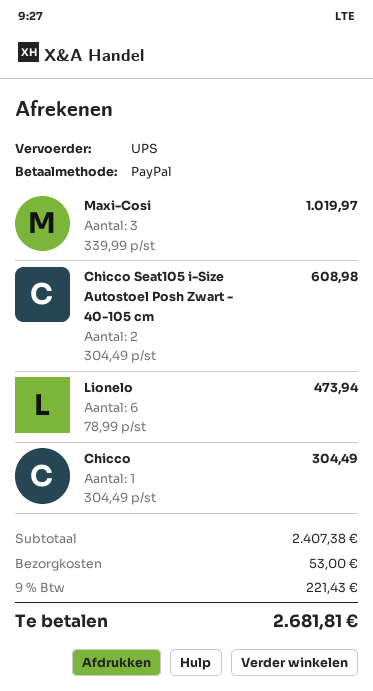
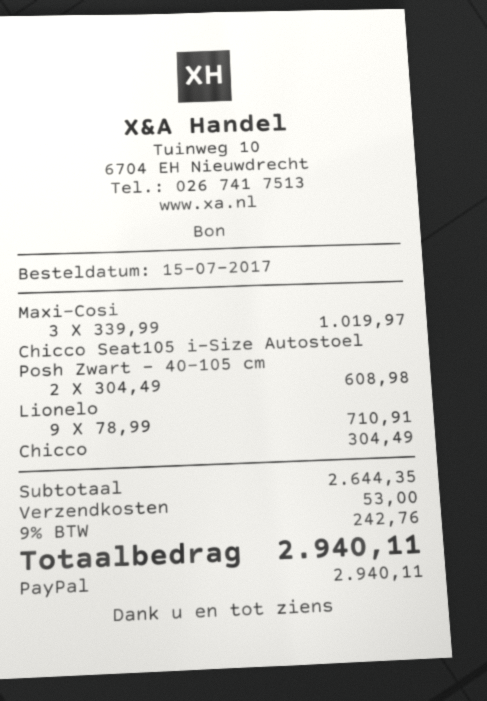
Lionelo: 6 x 78.99 = 473.94 -> 9 x 78.99 = 710.91
subtotal: 2407.38 -> 2644.35
tax: 9% = 221.43 -> 9% = 242.76
total: 2681.81 -> 2940.11

